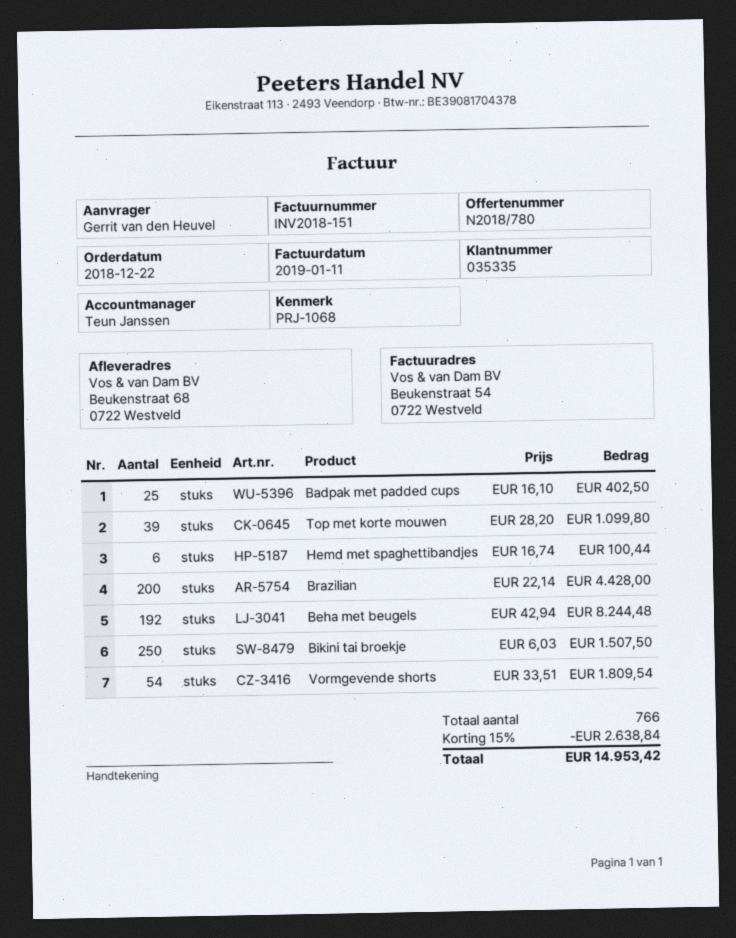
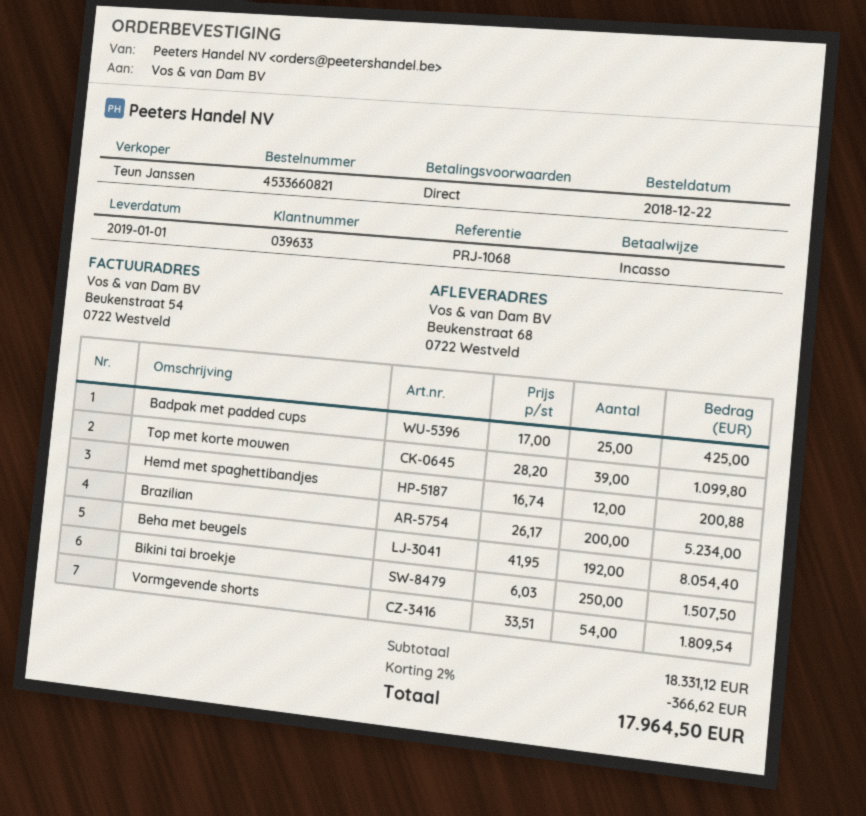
customer number: 035335 -> 039633
Badpak met padded cups: 25 x 16.10 = 402.50 -> 25 x 17.00 = 425.00
Hemd met spaghettibandjes: 6 x 16.74 = 100.44 -> 12 x 16.74 = 200.88
Brazilian: 200 x 22.14 = 4428.00 -> 200 x 26.17 = 5234.00
Beha met beugels: 192 x 42.94 = 8244.48 -> 192 x 41.95 = 8054.40
discount: 15% = 2638.84 -> 2% = 366.62
total: 14953.42 -> 17964.50

